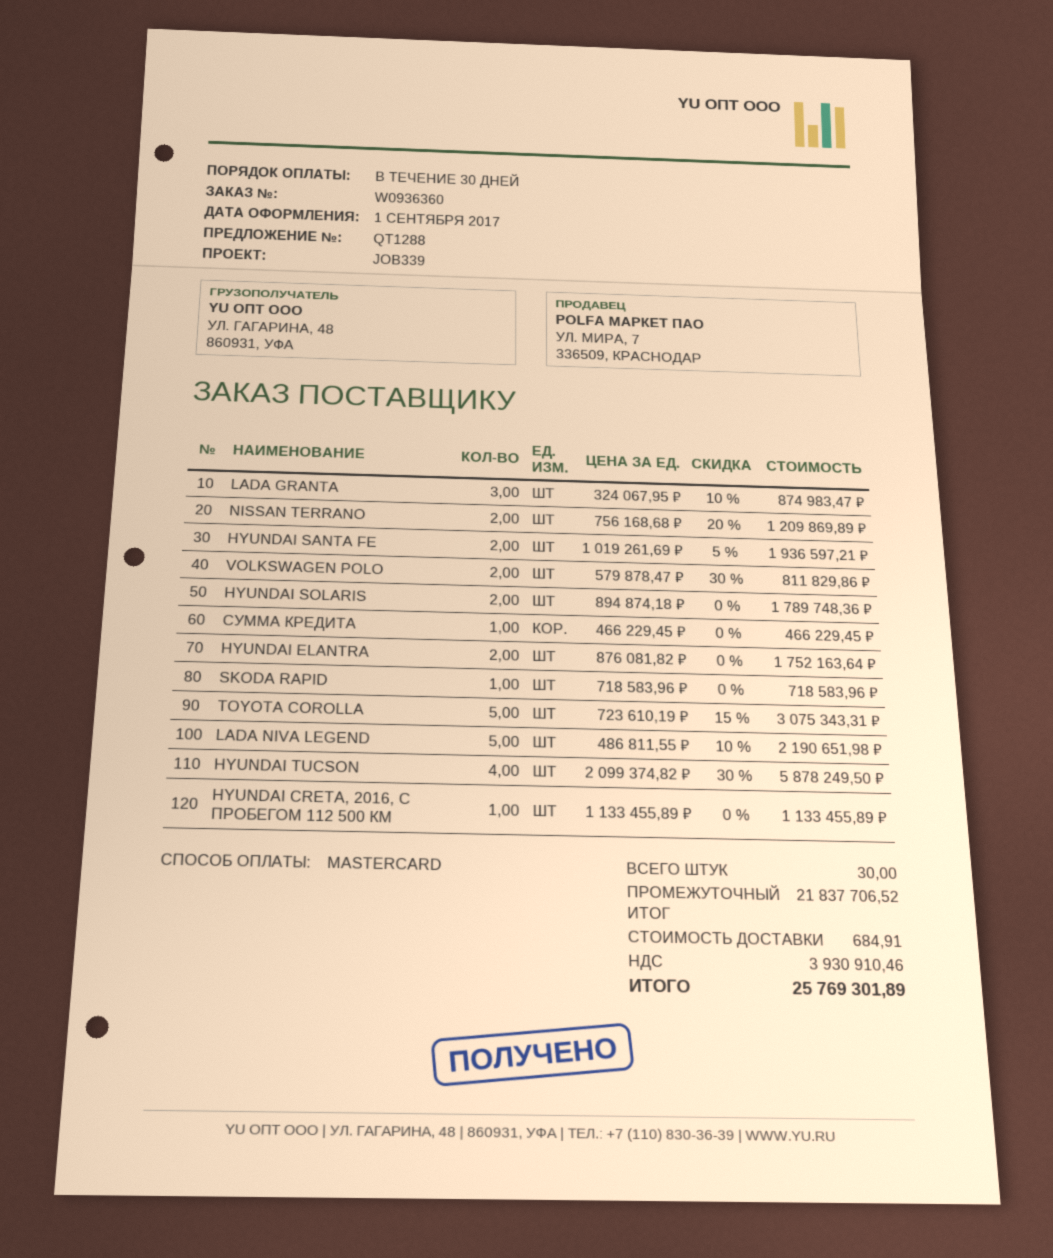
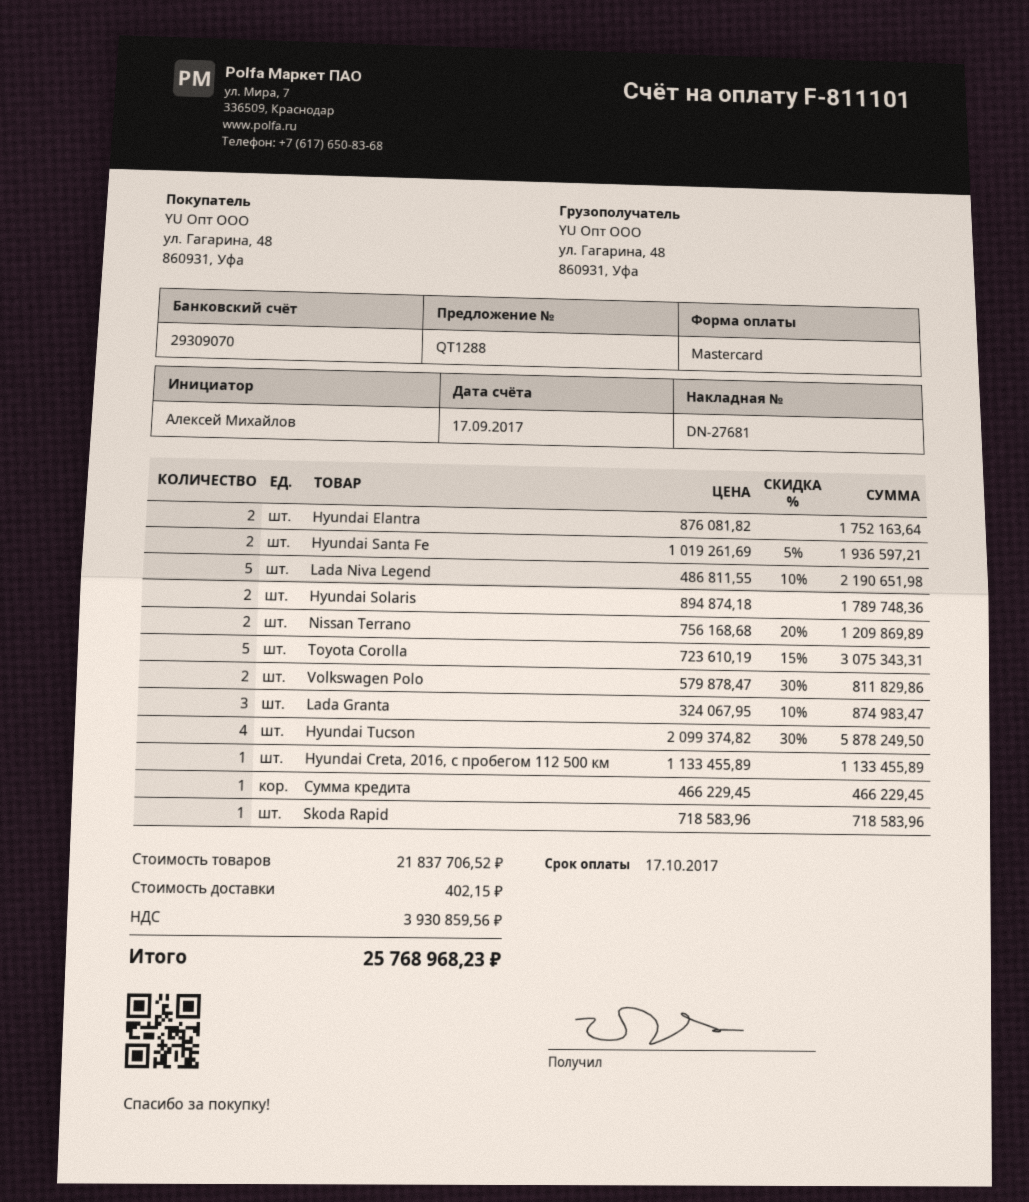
shipping: 684.91 -> 402.15
tax: 3930910.46 -> 3930859.56
total: 25769301.89 -> 25768968.23

